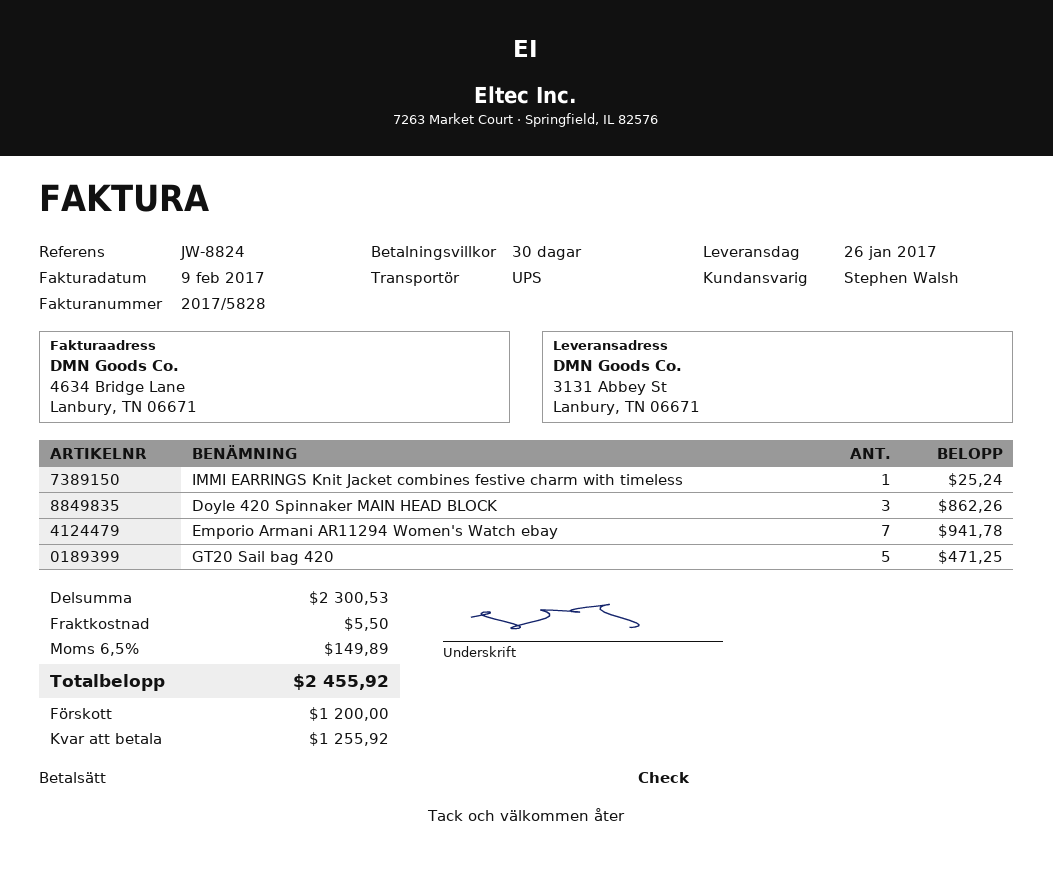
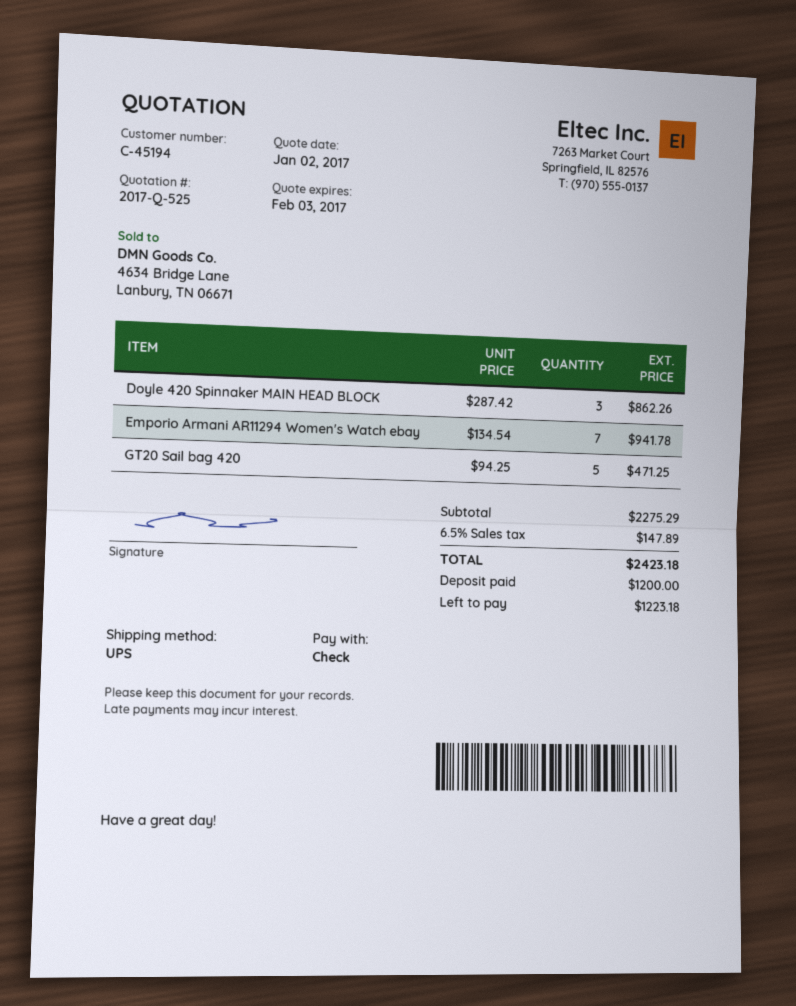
IMMI EARRINGS Knit Jacket combines festive charm with timeless: 1 for 25.24 -> none
subtotal: 2300.53 -> 2275.29
shipping: 5.50 -> none
tax: 6.5% = 149.89 -> 6.5% = 147.89
total: 2455.92 -> 2423.18
balance: 1255.92 -> 1223.18

